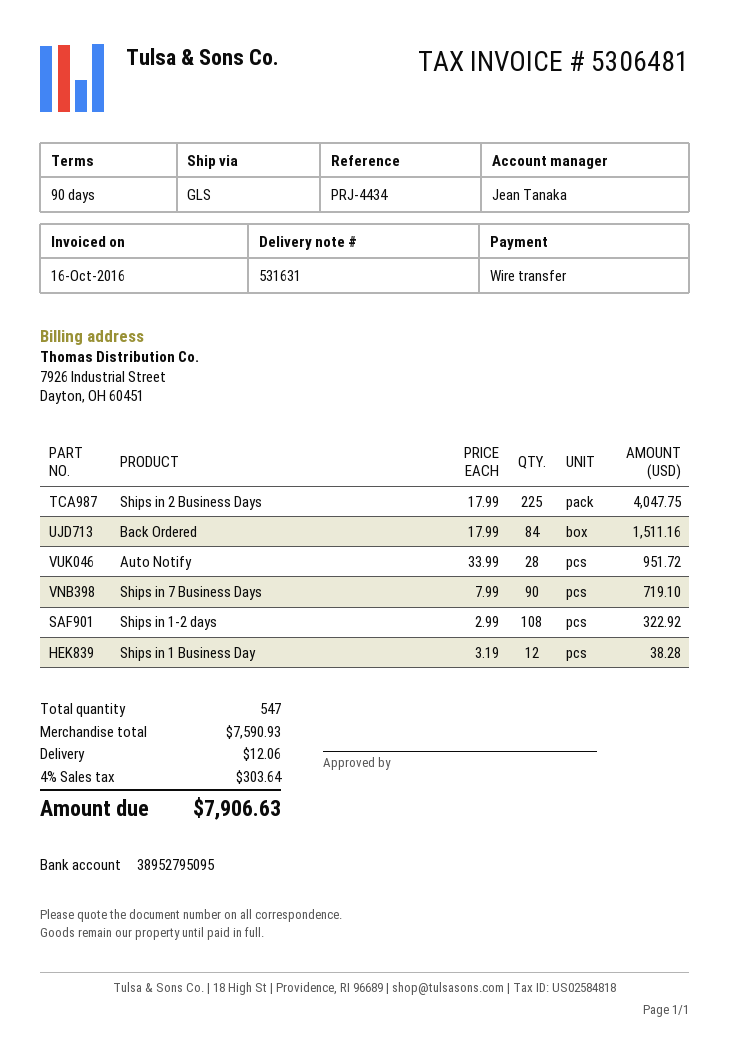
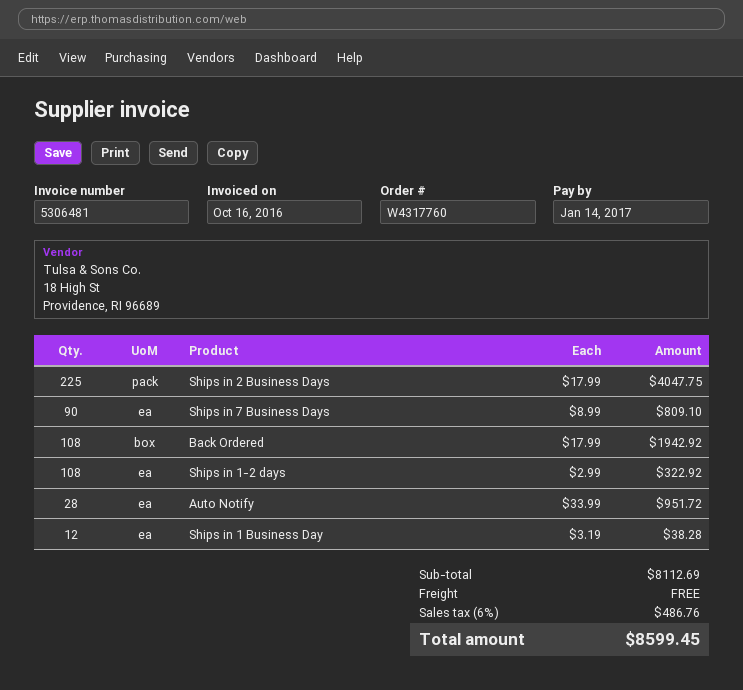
Back Ordered: 84 x 17.99 = 1511.16 -> 108 x 17.99 = 1942.92
Ships in 7 Business Days: 90 x 7.99 = 719.10 -> 90 x 8.99 = 809.10
subtotal: 7590.93 -> 8112.69
shipping: 12.06 -> 0.00
tax: 4% = 303.64 -> 6% = 486.76
total: 7906.63 -> 8599.45

